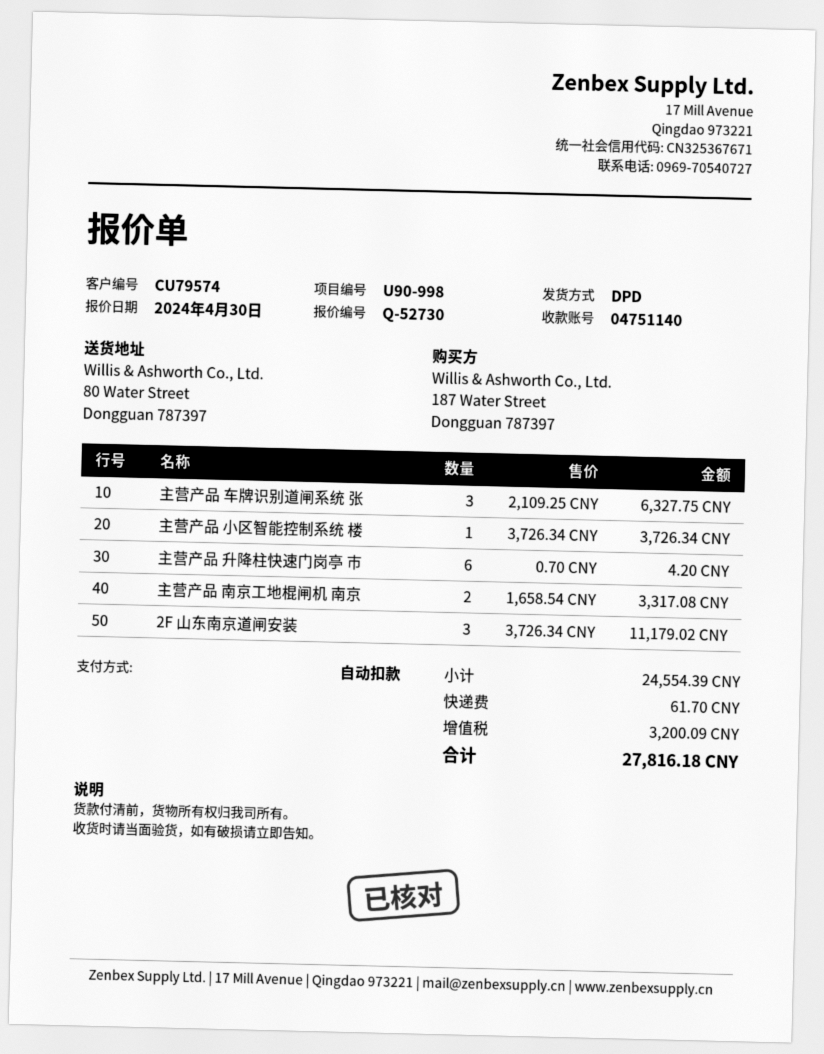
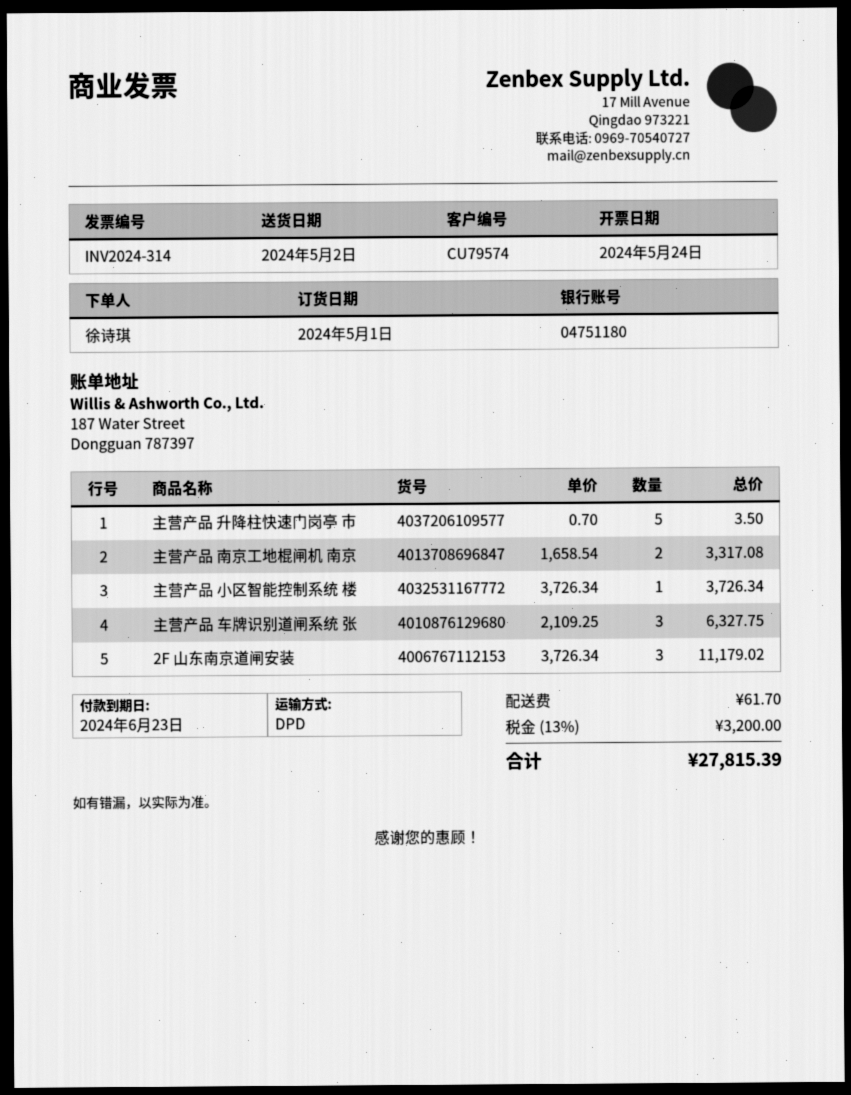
bank account: 04751140 -> 04751180
主营产品 升降柱快速门岗亭 市: 6 x 0.70 = 4.20 -> 5 x 0.70 = 3.50
tax: 3200.09 -> 3200.00
total: 27816.18 -> 27815.39

